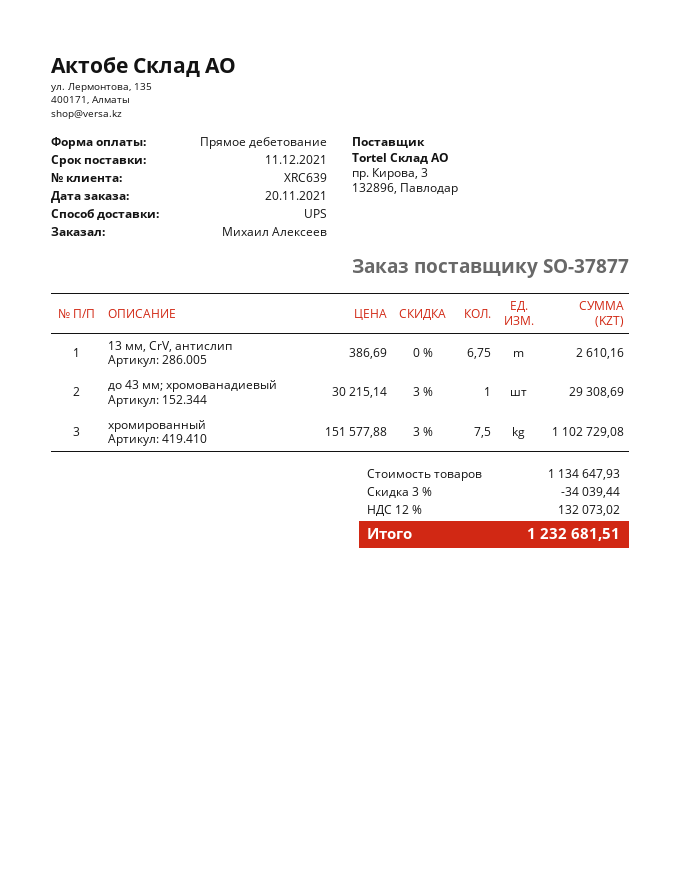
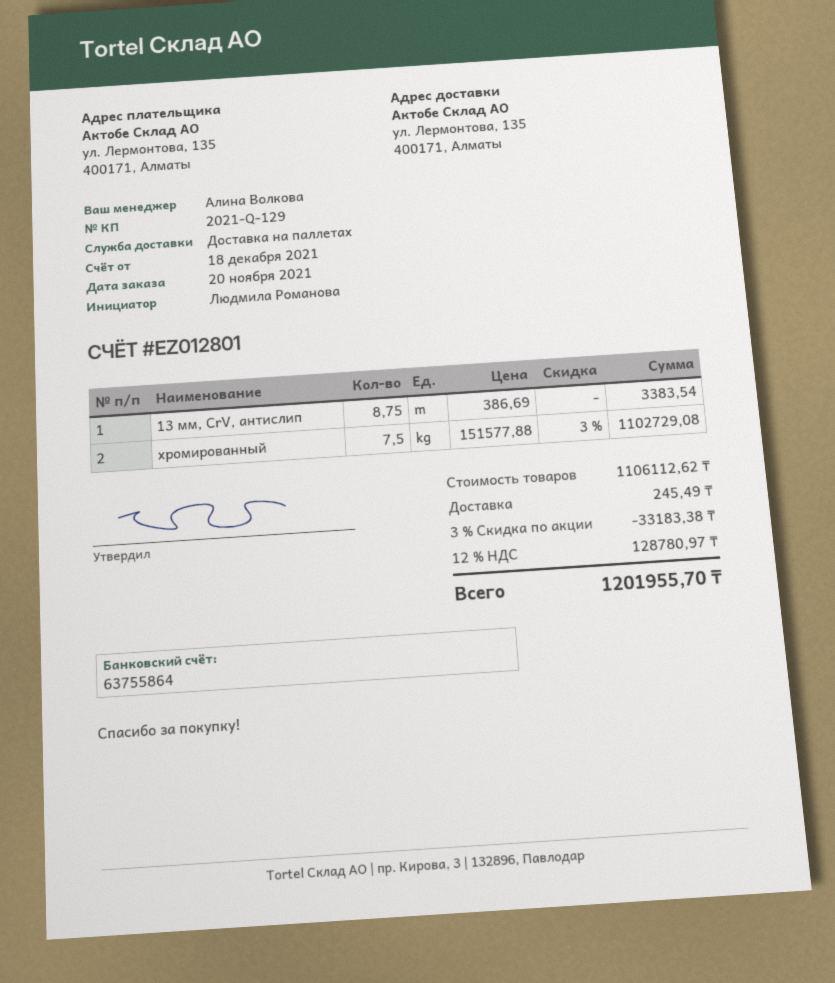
ordered by: Михаил Алексеев -> Людмила Романова
shipping method: UPS -> pallet freight
13 мм, CrV, антислип: 6.75 x 386.69 = 2610.16 -> 8.75 x 386.69 = 3383.54
до 43 мм; хромованадиевый: 1 x 30215.14 - 3% = 29308.69 -> none
subtotal: 1134647.93 -> 1106112.62
discount: 3% = 34039.44 -> 3% = 33183.38
shipping: none -> 245.49
tax: 12% = 132073.02 -> 12% = 128780.97
total: 1232681.51 -> 1201955.70

